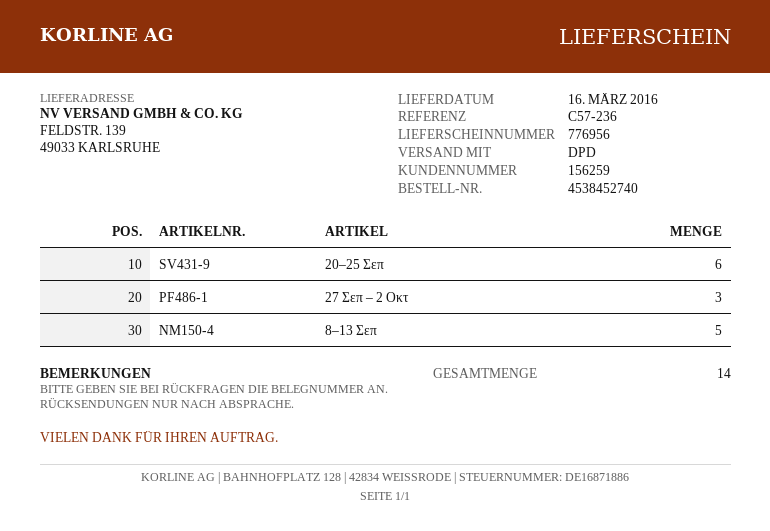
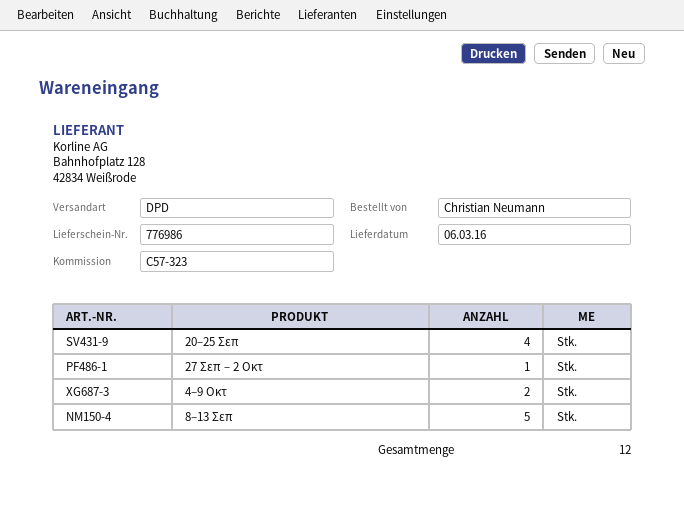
delivery note number: 776956 -> 776986
delivery date: 2016-03-16 -> 2016-03-06
reference: C57-236 -> C57-323
20–25 Σεπ: 6 -> 4
27 Σεπ – 2 Οκτ: 3 -> 1
4–9 Οκτ: none -> 2
total quantity: 14 -> 12

